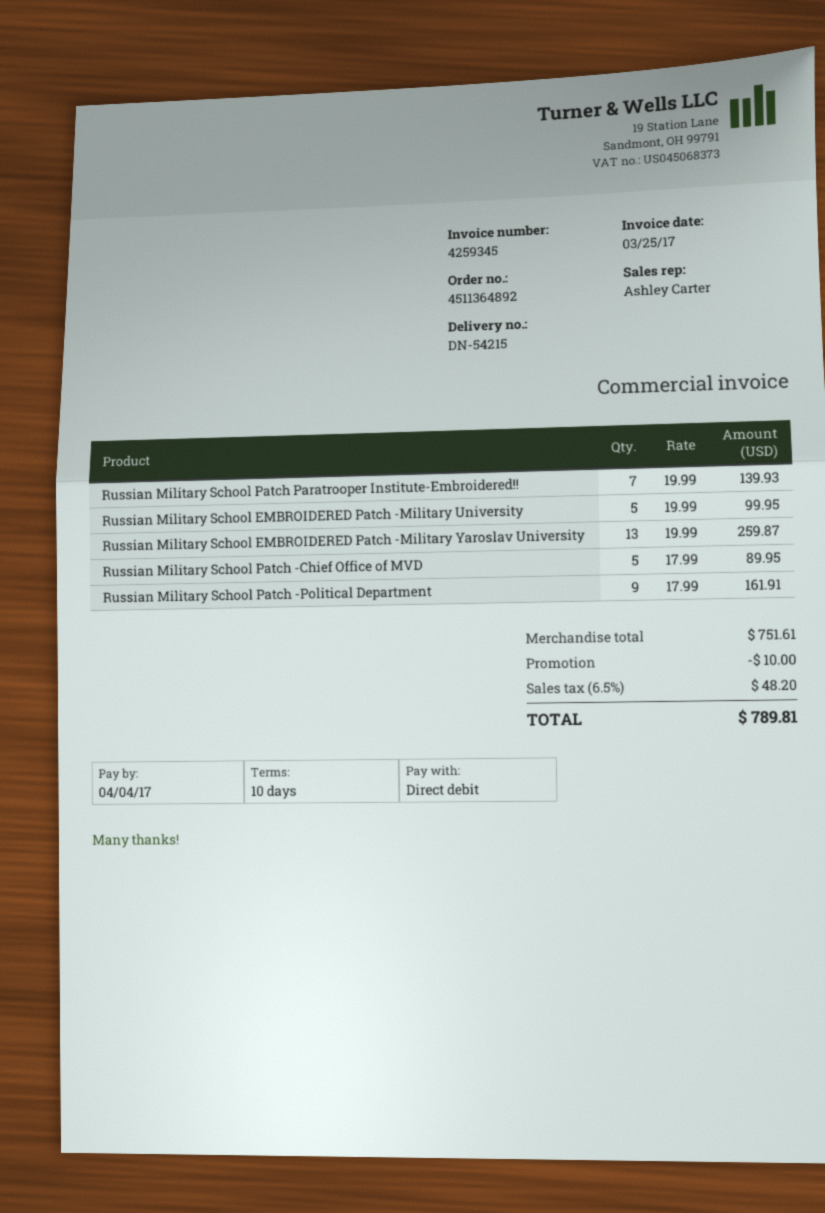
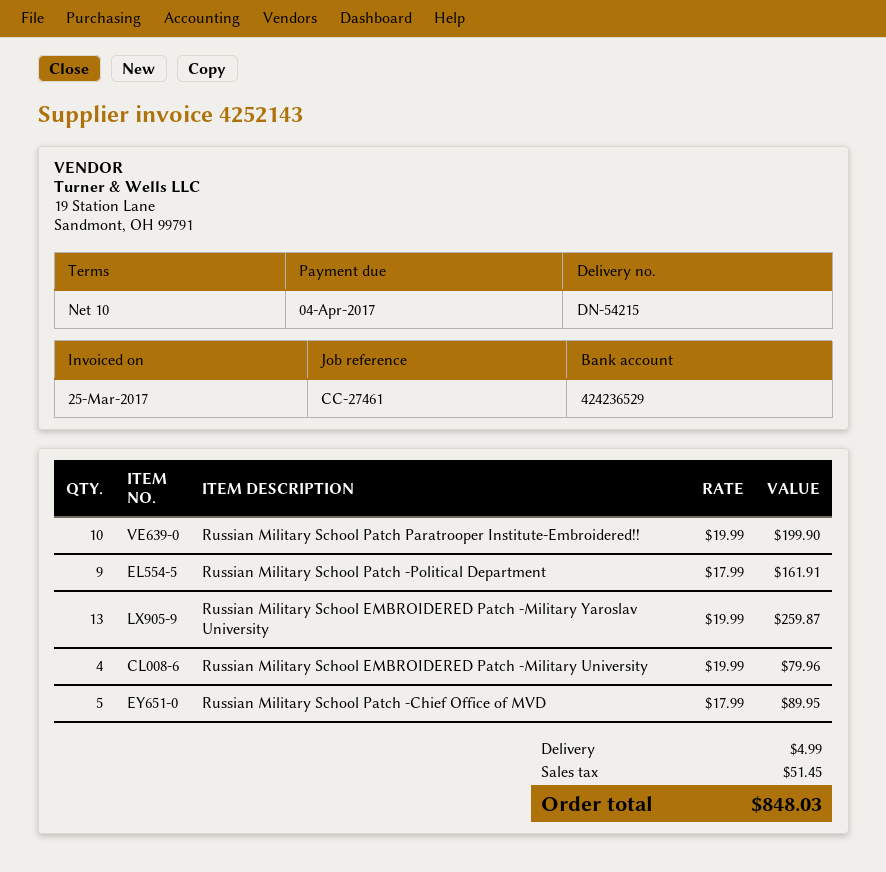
invoice number: 4259345 -> 4252143
Russian Military School Patch Paratrooper Institute-Embroidered!!: 7 x 19.99 = 139.93 -> 10 x 19.99 = 199.90
Russian Military School EMBROIDERED Patch -Military University: 5 x 19.99 = 99.95 -> 4 x 19.99 = 79.96
discount: 10.00 -> none
shipping: none -> 4.99
tax: 48.20 -> 51.45
total: 789.81 -> 848.03

